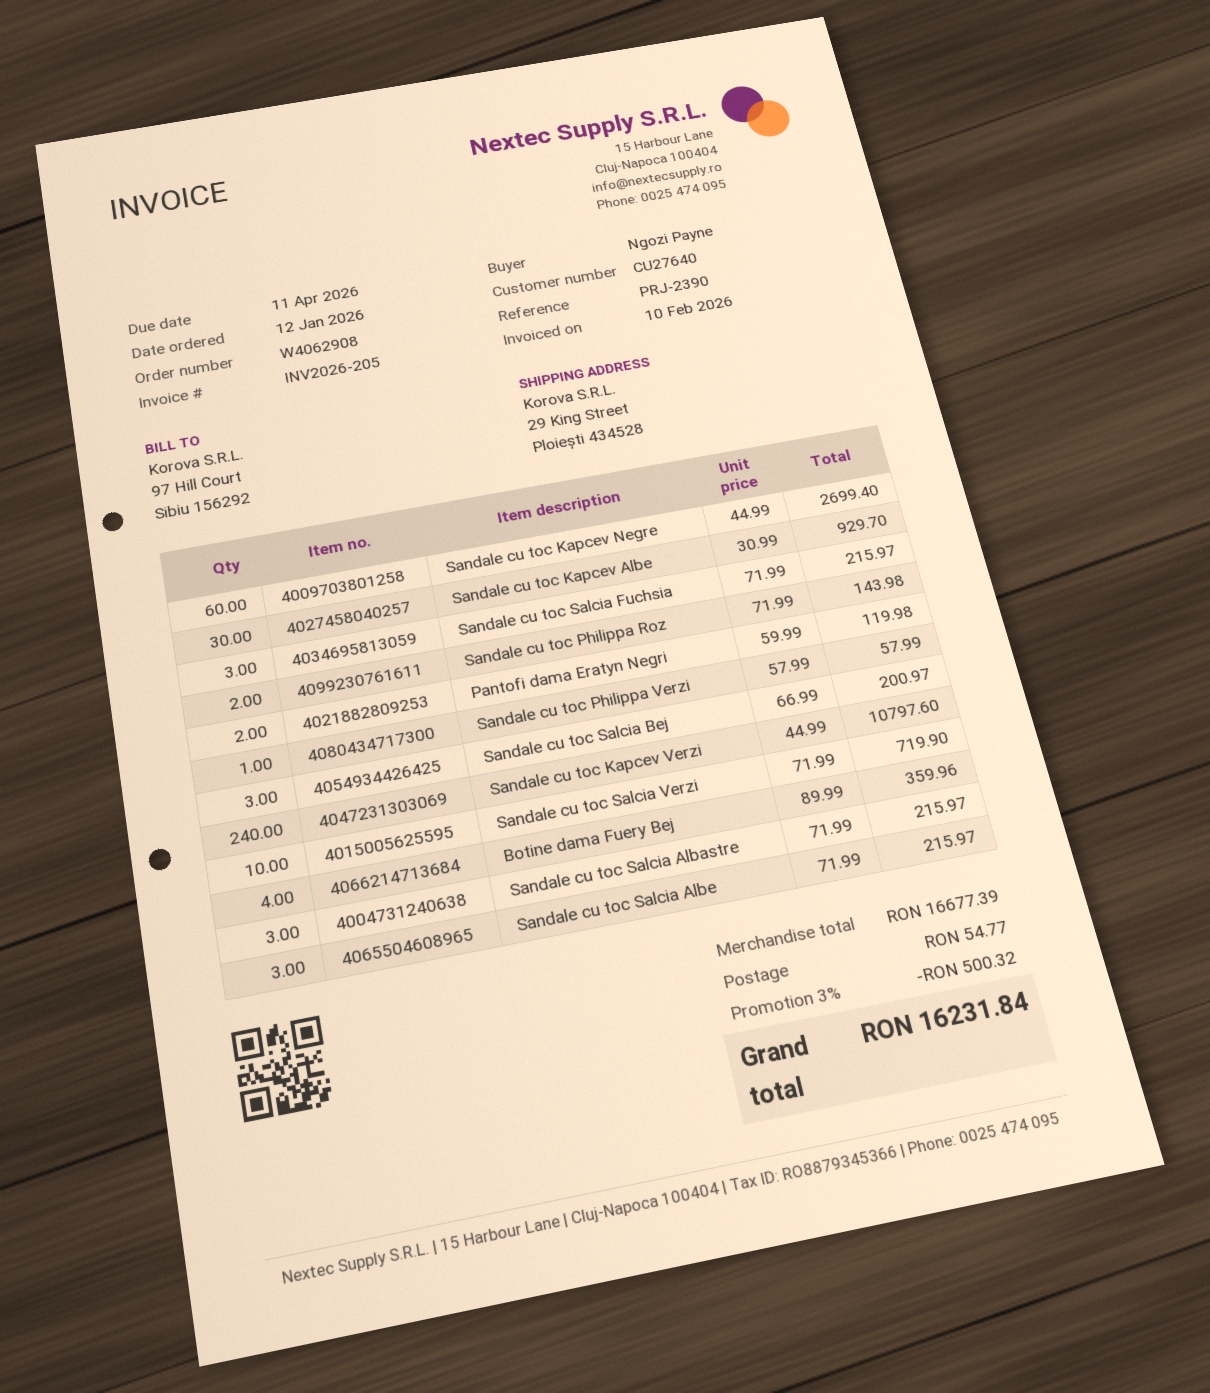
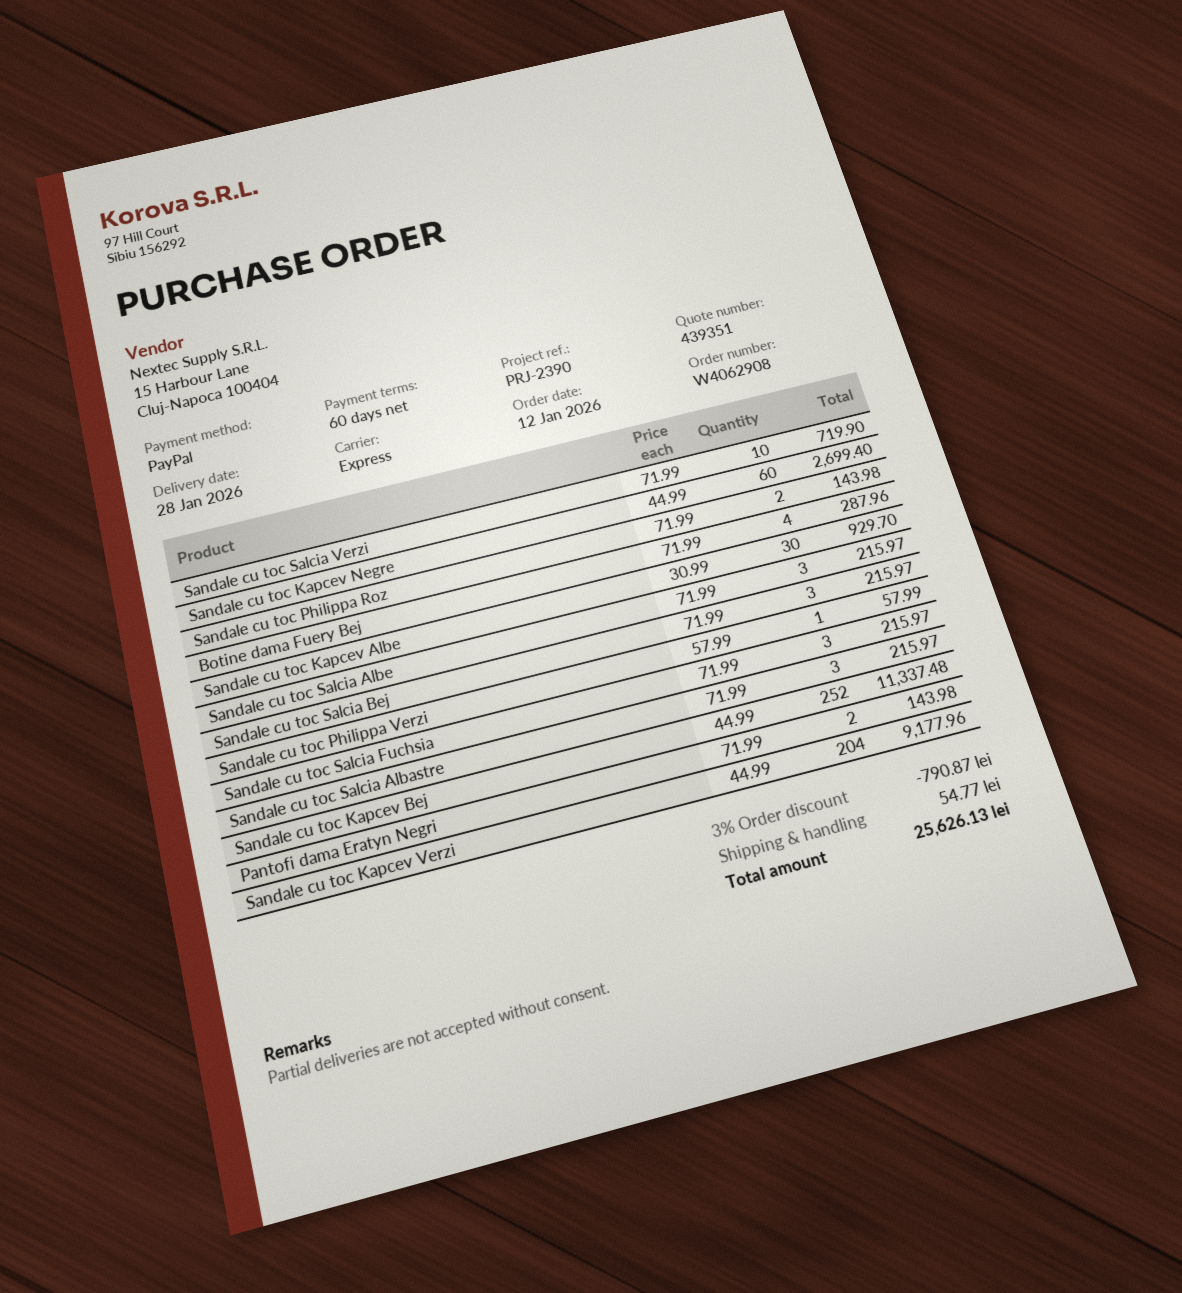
Pantofi dama Eratyn Negri: 2 x 59.99 = 119.98 -> 2 x 71.99 = 143.98
Sandale cu toc Salcia Bej: 3 x 66.99 = 200.97 -> 3 x 71.99 = 215.97
Sandale cu toc Kapcev Verzi: 240 x 44.99 = 10797.60 -> 204 x 44.99 = 9177.96
Botine dama Fuery Bej: 4 x 89.99 = 359.96 -> 4 x 71.99 = 287.96
Sandale cu toc Kapcev Bej: none -> 252 x 44.99 = 11337.48
discount: 3% = 500.32 -> 3% = 790.87
total: 16231.84 -> 25626.13

